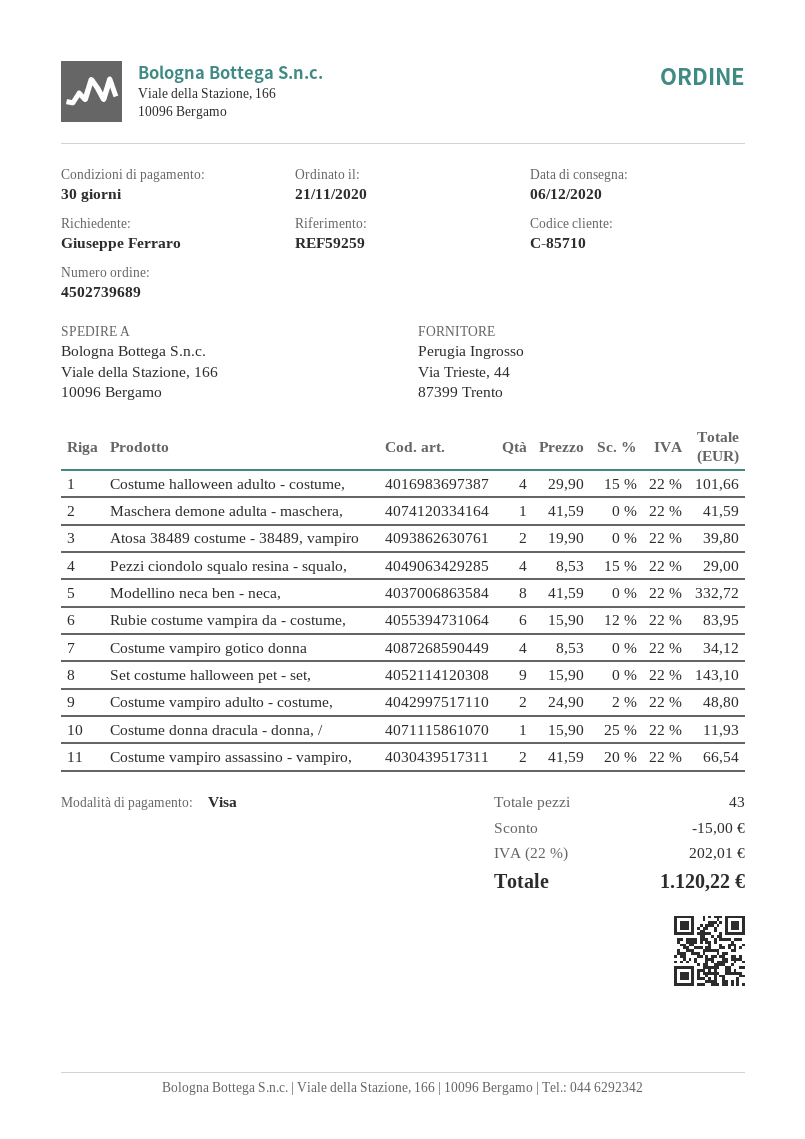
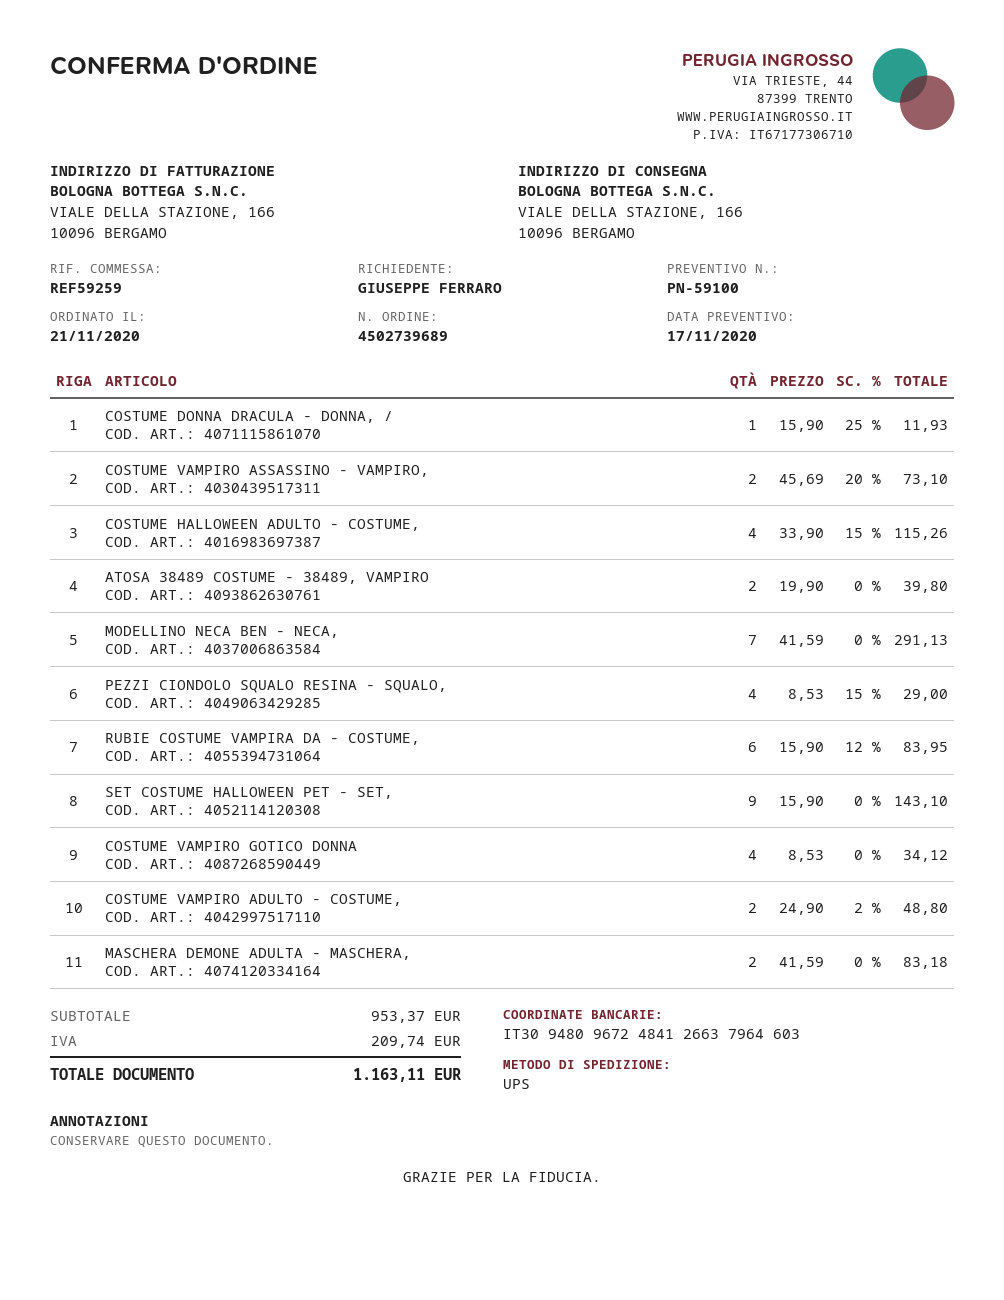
Costume halloween adulto - costume,: 4 x 29.90 - 15% = 101.66 -> 4 x 33.90 - 15% = 115.26
Maschera demone adulta - maschera,: 1 x 41.59 = 41.59 -> 2 x 41.59 = 83.18
Modellino neca ben - neca,: 8 x 41.59 = 332.72 -> 7 x 41.59 = 291.13
Costume vampiro assassino - vampiro,: 2 x 41.59 - 20% = 66.54 -> 2 x 45.69 - 20% = 73.10
discount: 15.00 -> none
tax: 202.01 -> 209.74
total: 1120.22 -> 1163.11

